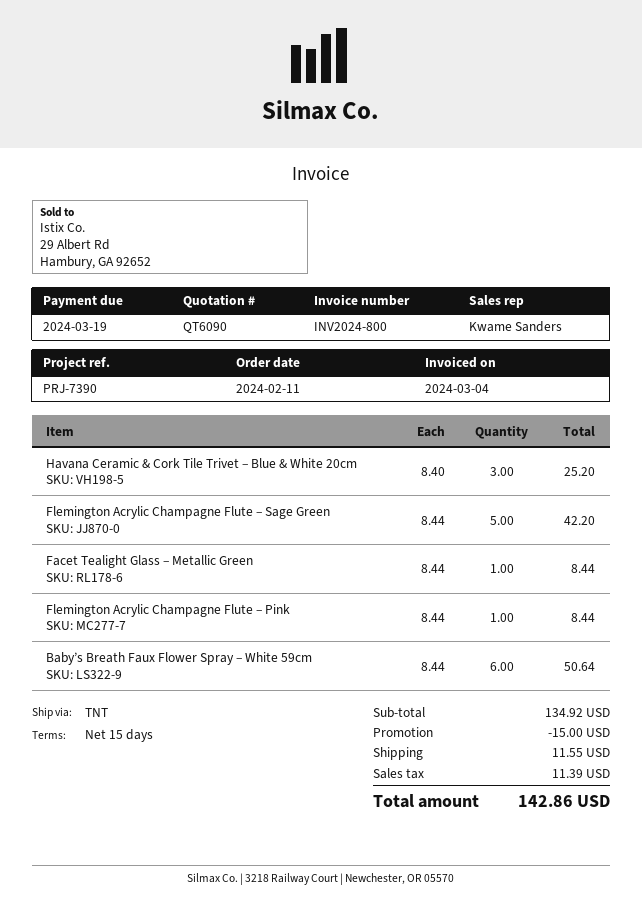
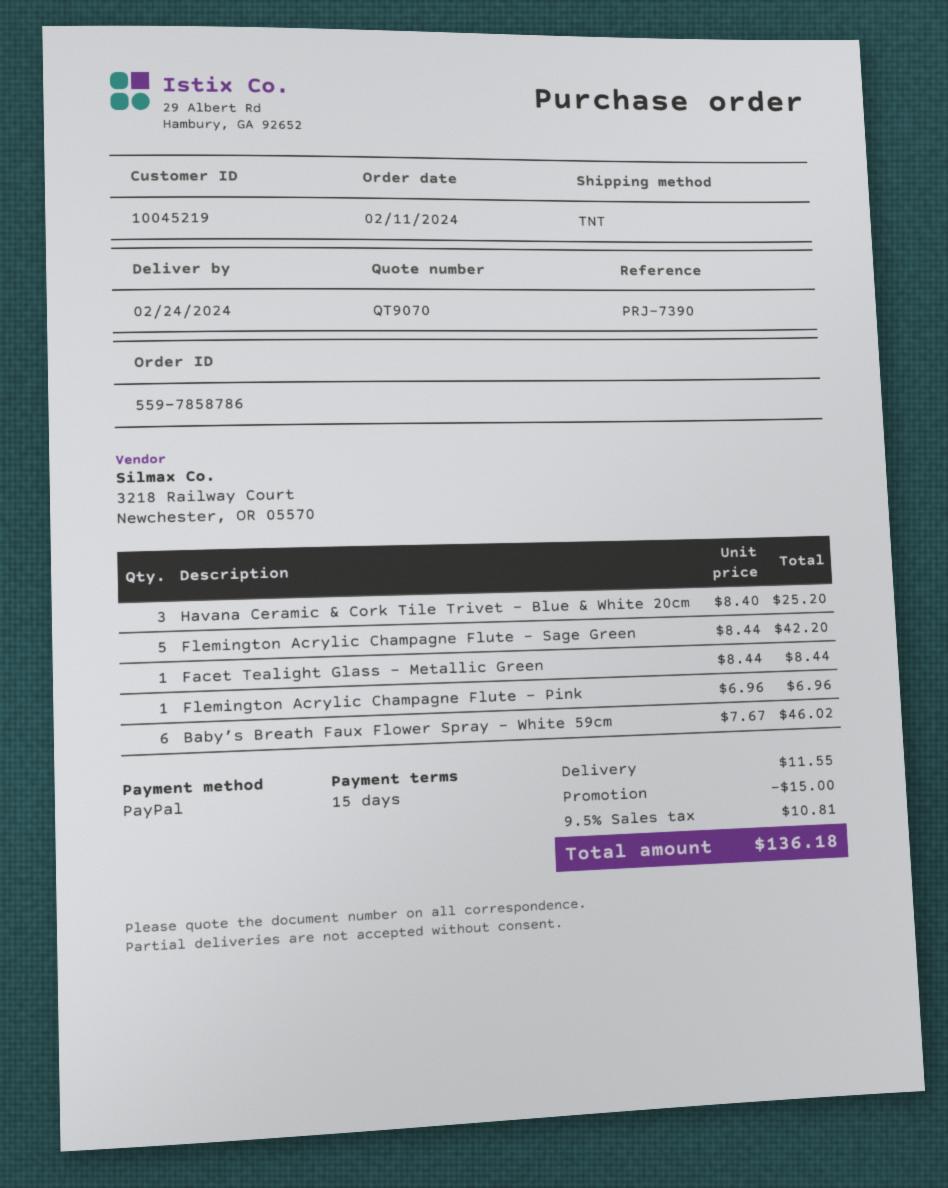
quote number: QT6090 -> QT9070
Flemington Acrylic Champagne Flute – Pink: 1 x 8.44 = 8.44 -> 1 x 6.96 = 6.96
Baby’s Breath Faux Flower Spray – White 59cm: 6 x 8.44 = 50.64 -> 6 x 7.67 = 46.02
tax: 11.39 -> 10.81
total: 142.86 -> 136.18

